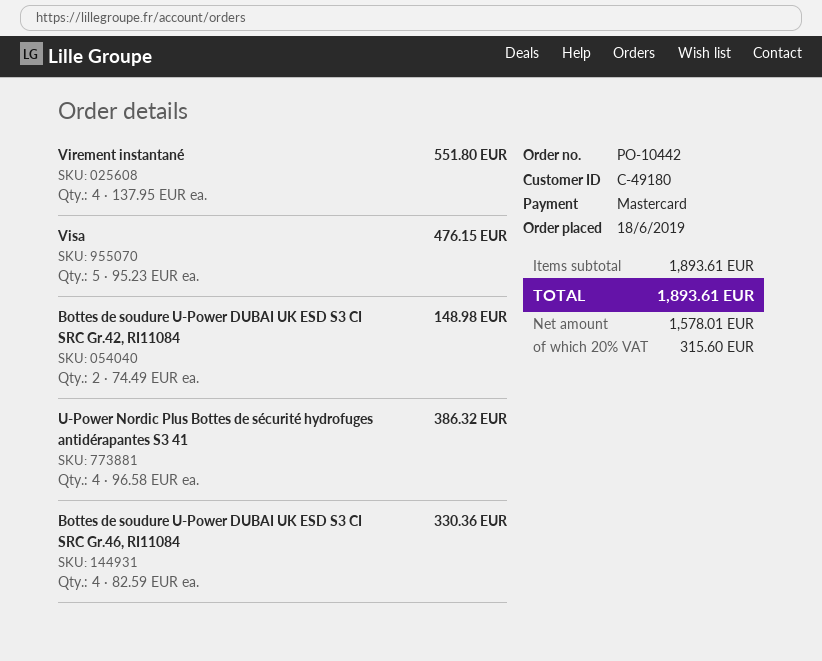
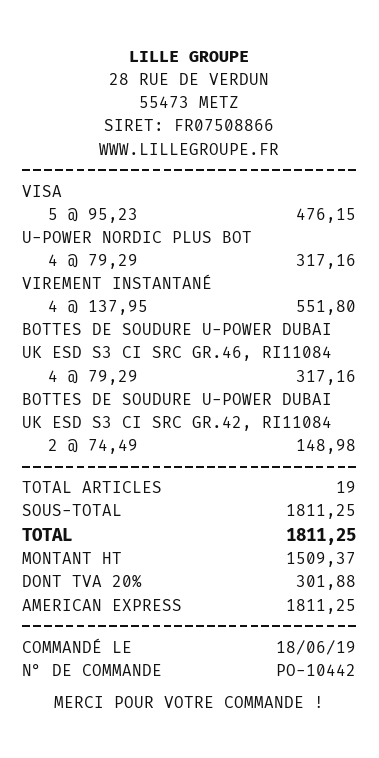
payment method: Mastercard -> American Express
U-Power Nordic Plus Bottes de sécurité hydrofuges antidérapantes S3 41: 4 x 96.58 = 386.32 -> 4 x 79.29 = 317.16
Bottes de soudure U-Power DUBAI UK ESD S3 CI SRC Gr.46, RI11084: 4 x 82.59 = 330.36 -> 4 x 79.29 = 317.16
subtotal: 1893.61 -> 1811.25
net: 1578.01 -> 1509.37
tax: 20% = 315.60 -> 20% = 301.88
total: 1893.61 -> 1811.25

